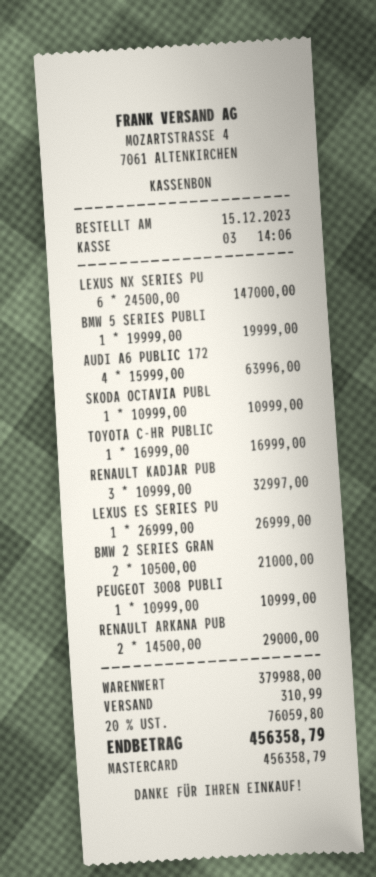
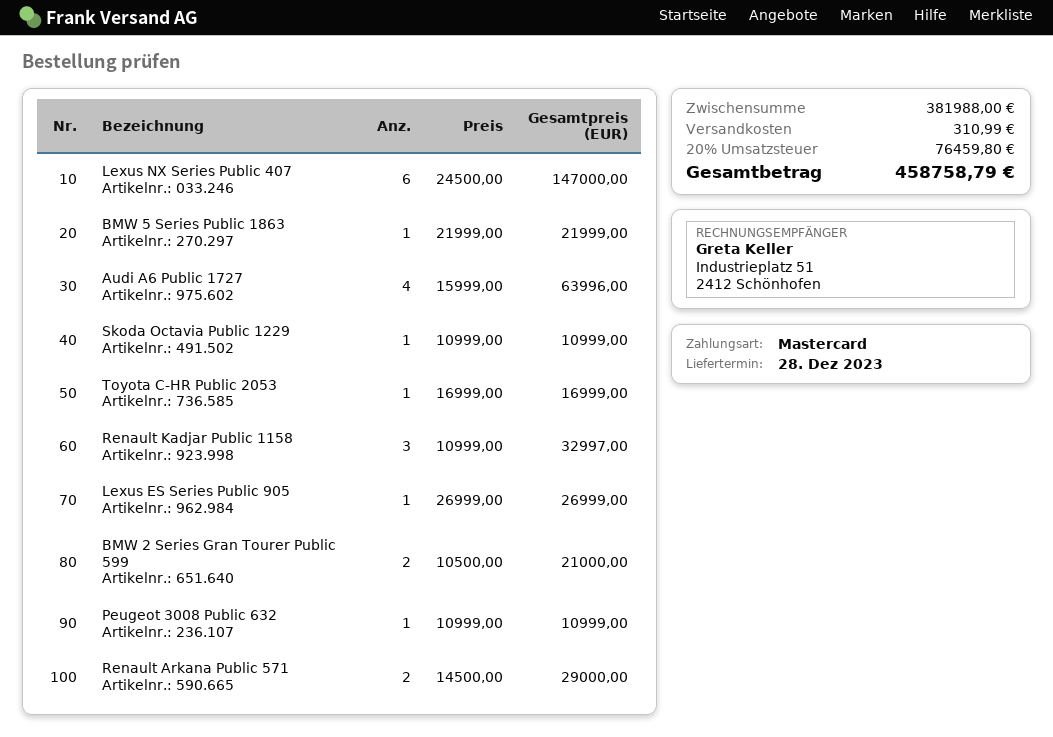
BMW 5 SERIES PUBLI: 1 x 19999.00 = 19999.00 -> 1 x 21999.00 = 21999.00
subtotal: 379988.00 -> 381988.00
tax: 20% = 76059.80 -> 20% = 76459.80
total: 456358.79 -> 458758.79

